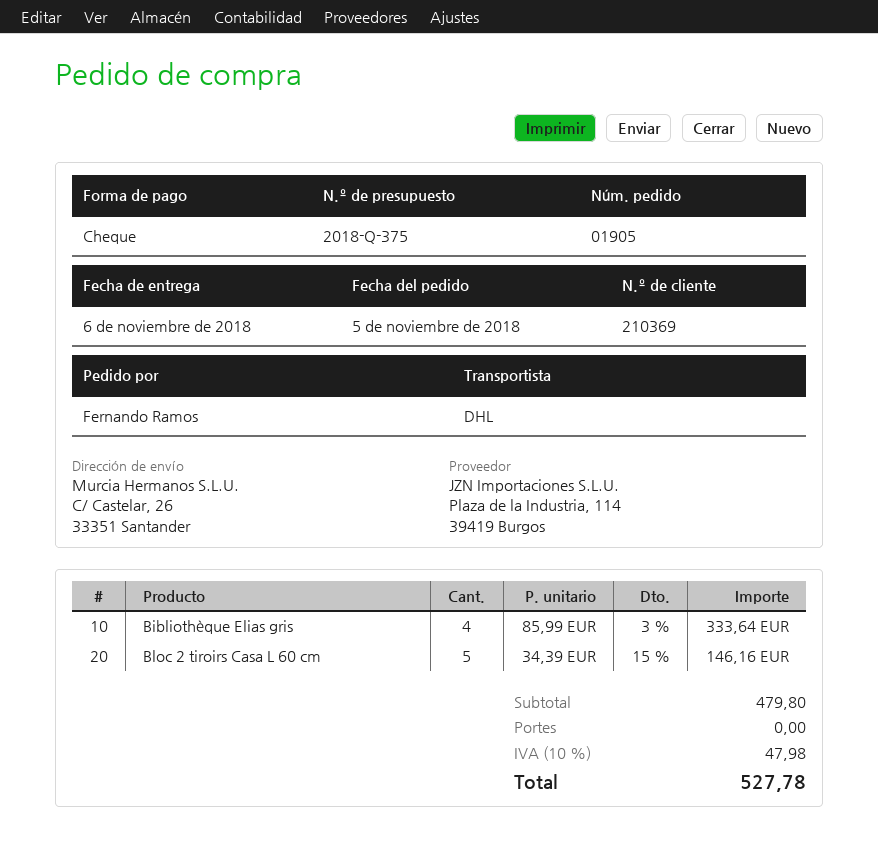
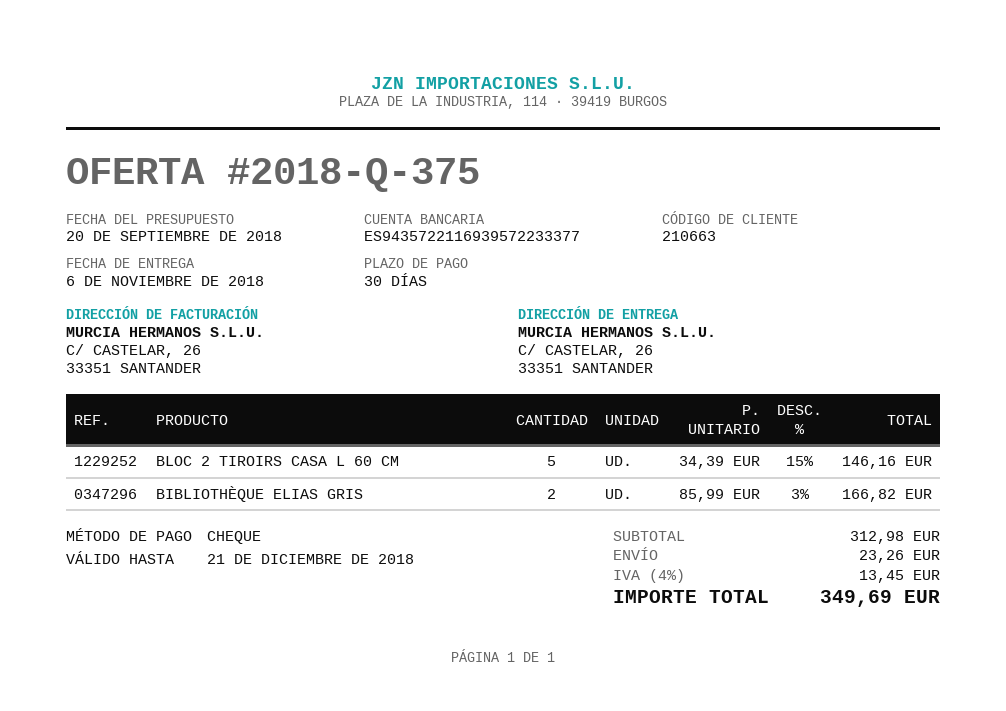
customer number: 210369 -> 210663
Bibliothèque Elias gris: 4 x 85.99 - 3% = 333.64 -> 2 x 85.99 - 3% = 166.82
subtotal: 479.80 -> 312.98
shipping: 0.00 -> 23.26
tax: 10% = 47.98 -> 4% = 13.45
total: 527.78 -> 349.69

